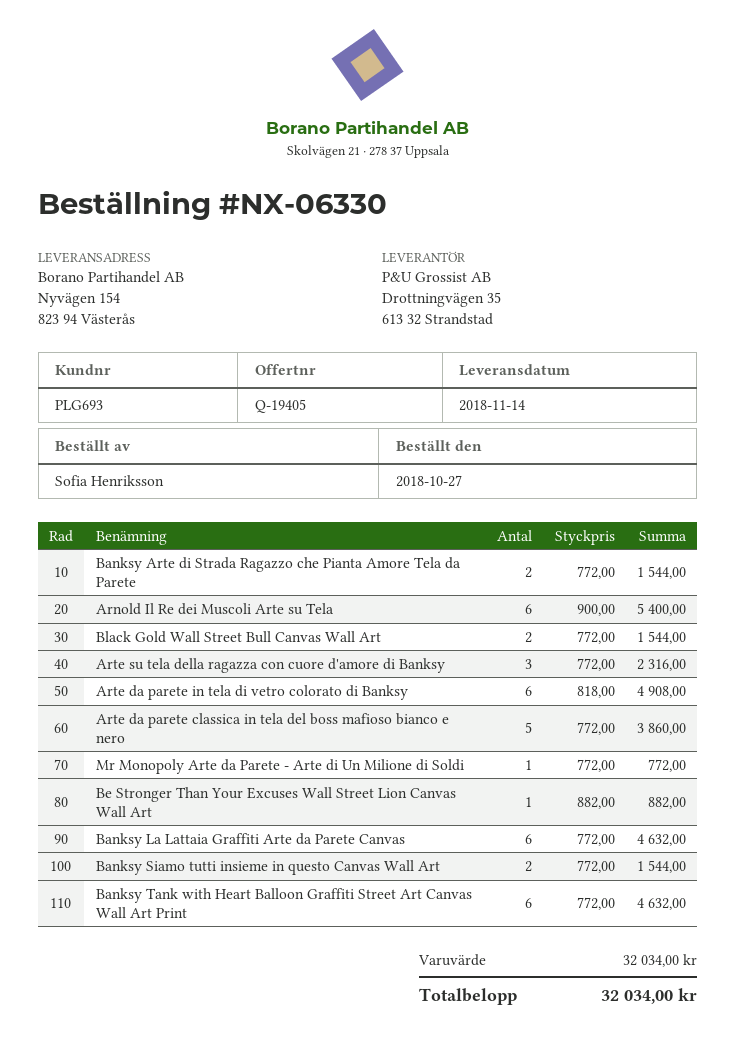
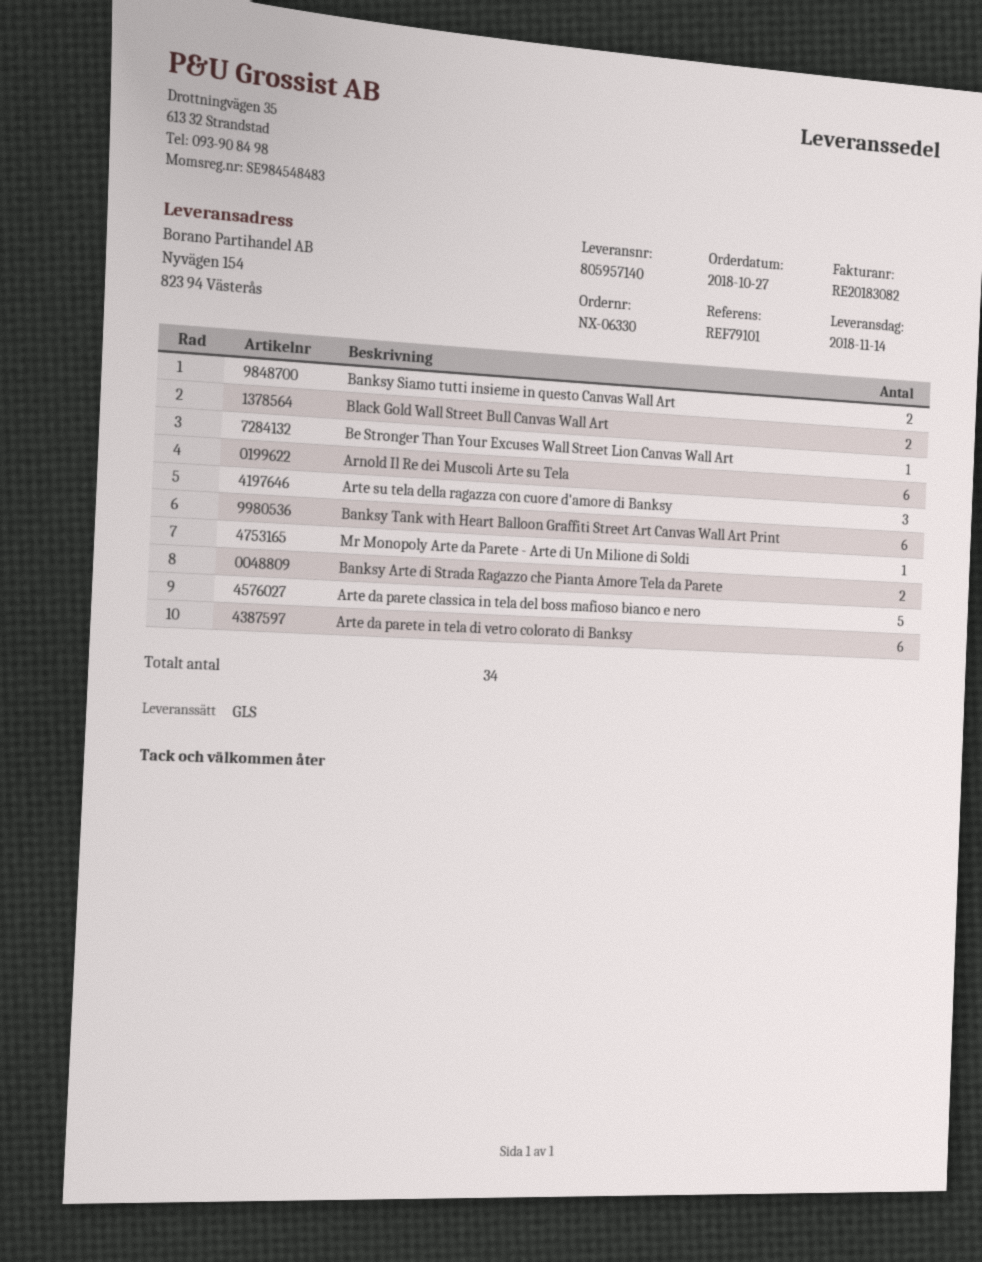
Banksy La Lattaia Graffiti Arte da Parete Canvas: 6 -> none

